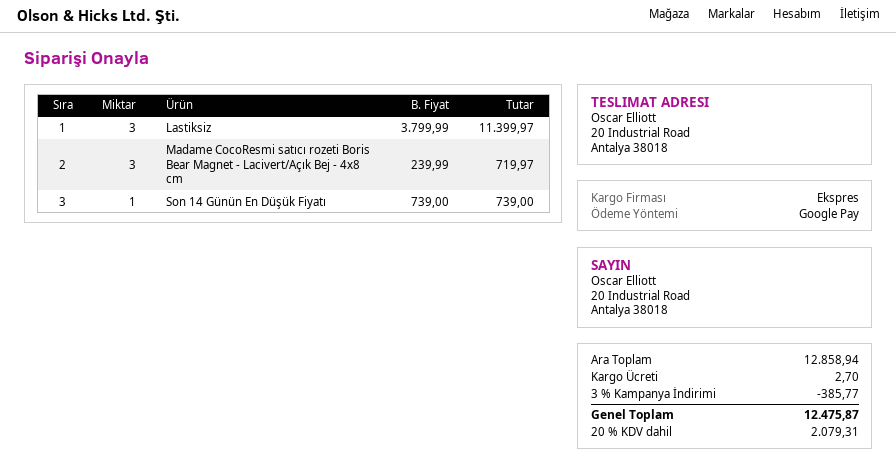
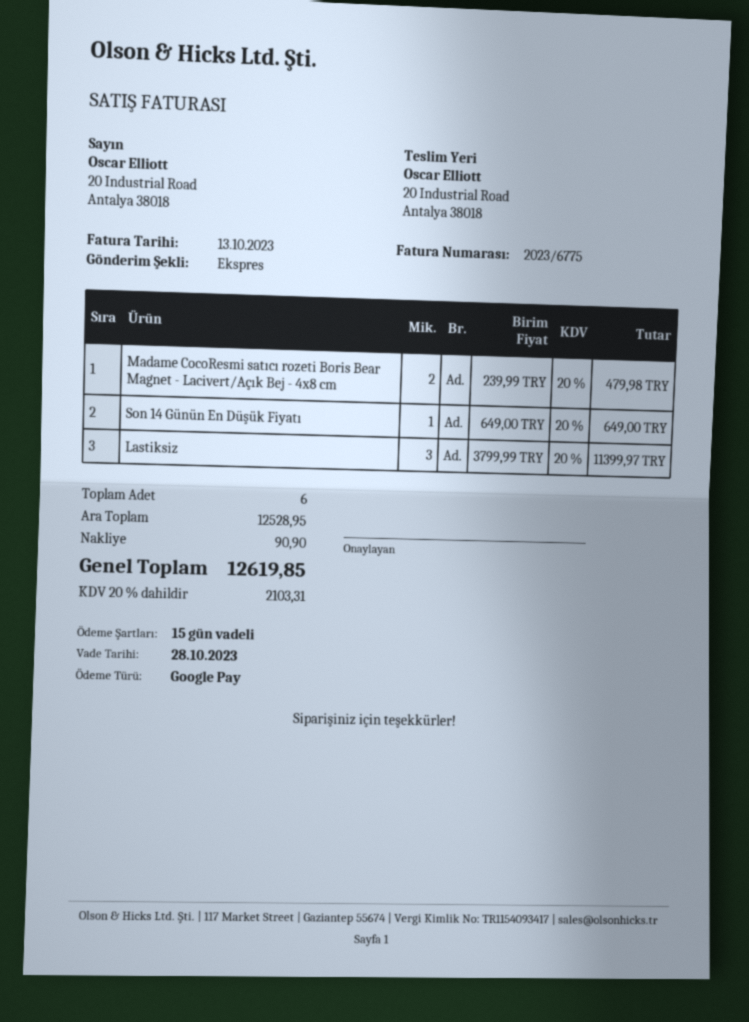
Madame CocoResmi satıcı rozeti Boris Bear Magnet - Lacivert/Açık Bej - 4x8 cm: 3 x 239.99 = 719.97 -> 2 x 239.99 = 479.98
Son 14 Günün En Düşük Fiyatı: 1 x 739.00 = 739.00 -> 1 x 649.00 = 649.00
subtotal: 12858.94 -> 12528.95
discount: 3% = 385.77 -> none
shipping: 2.70 -> 90.90
tax: 20% = 2079.31 -> 20% = 2103.31
total: 12475.87 -> 12619.85

